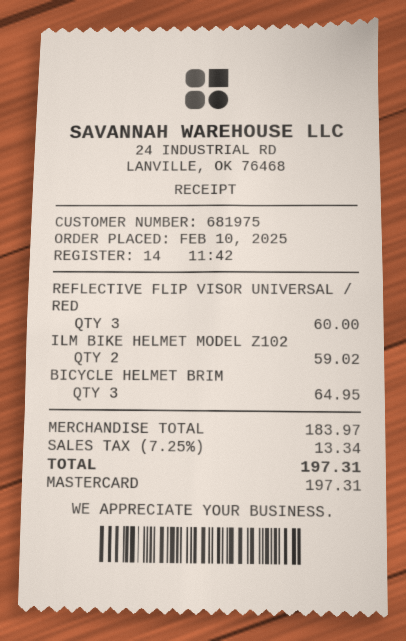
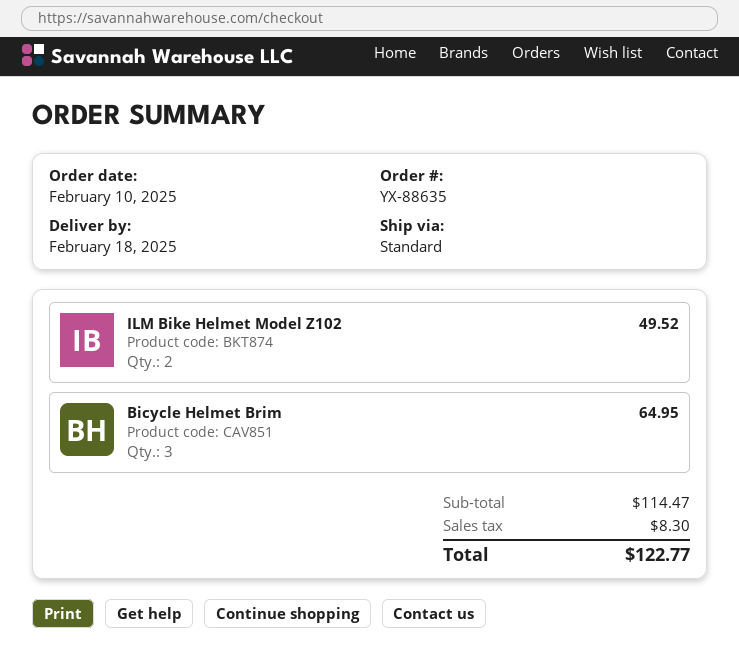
REFLECTIVE FLIP VISOR UNIVERSAL / RED: 3 for 60.00 -> none
ILM BIKE HELMET MODEL Z102: 2 for 59.02 -> 2 for 49.52
subtotal: 183.97 -> 114.47
tax: 13.34 -> 8.30
total: 197.31 -> 122.77

